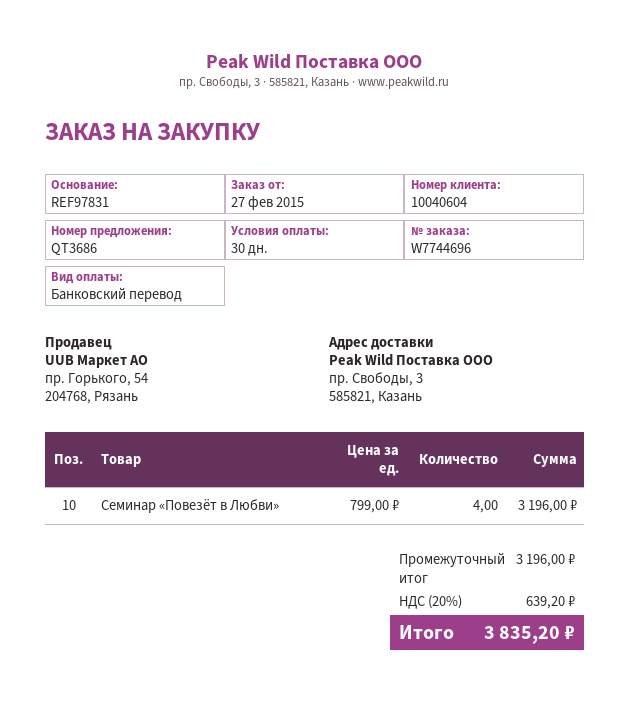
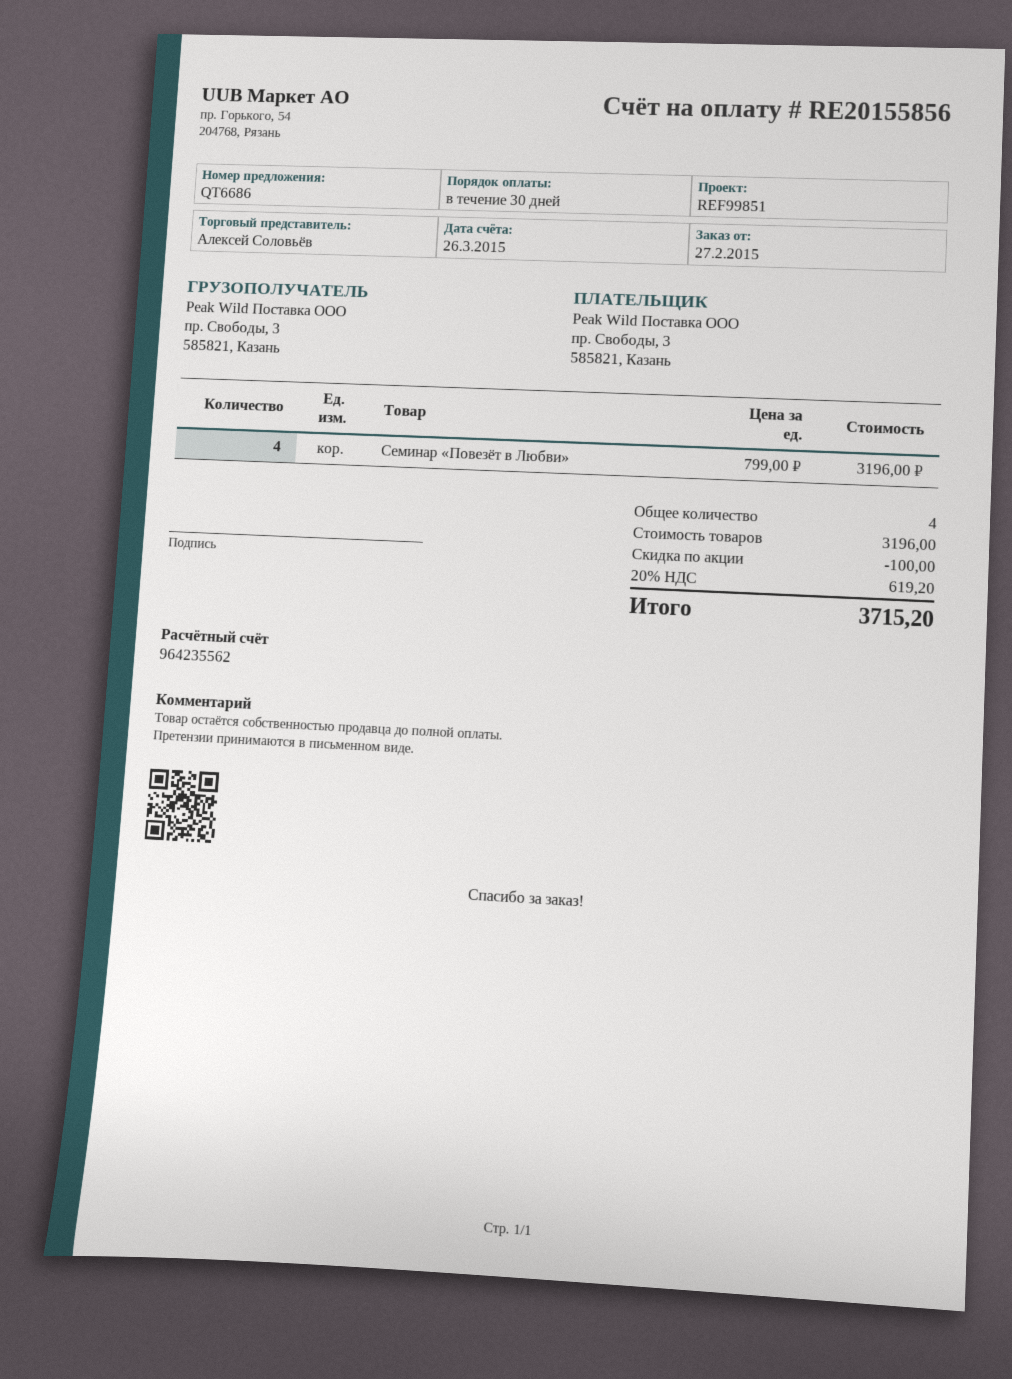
quote number: QT3686 -> QT6686
reference: REF97831 -> REF99851
discount: none -> 100.00
tax: 20% = 639.20 -> 20% = 619.20
total: 3835.20 -> 3715.20

